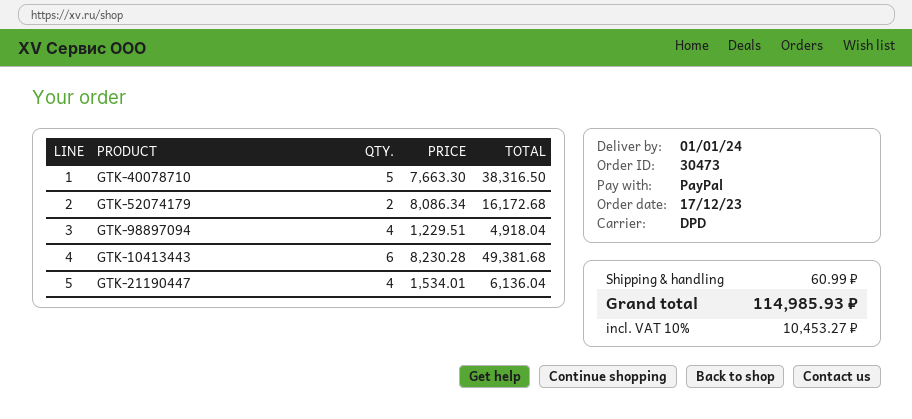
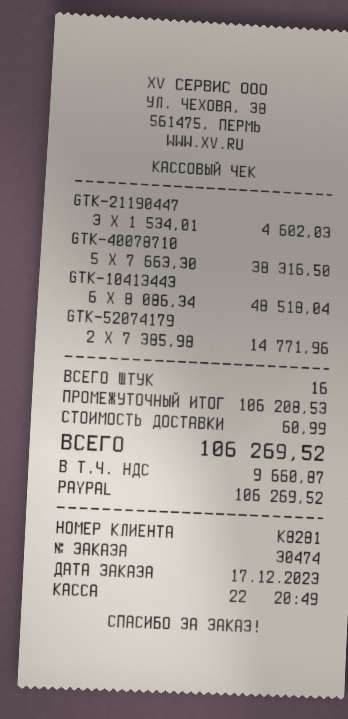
order number: 30473 -> 30474
GTK-52074179: 2 x 8086.34 = 16172.68 -> 2 x 7385.98 = 14771.96
GTK-98897094: 4 x 1229.51 = 4918.04 -> none
GTK-10413443: 6 x 8230.28 = 49381.68 -> 6 x 8086.34 = 48518.04
GTK-21190447: 4 x 1534.01 = 6136.04 -> 3 x 1534.01 = 4602.03
tax: 10453.27 -> 9660.87
total: 114985.93 -> 106269.52

